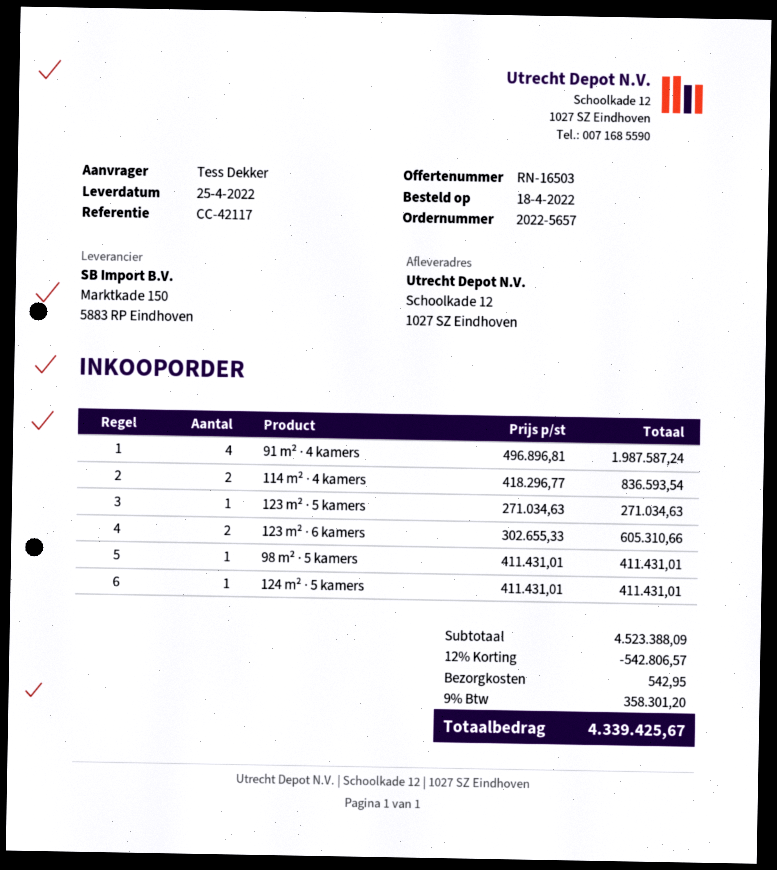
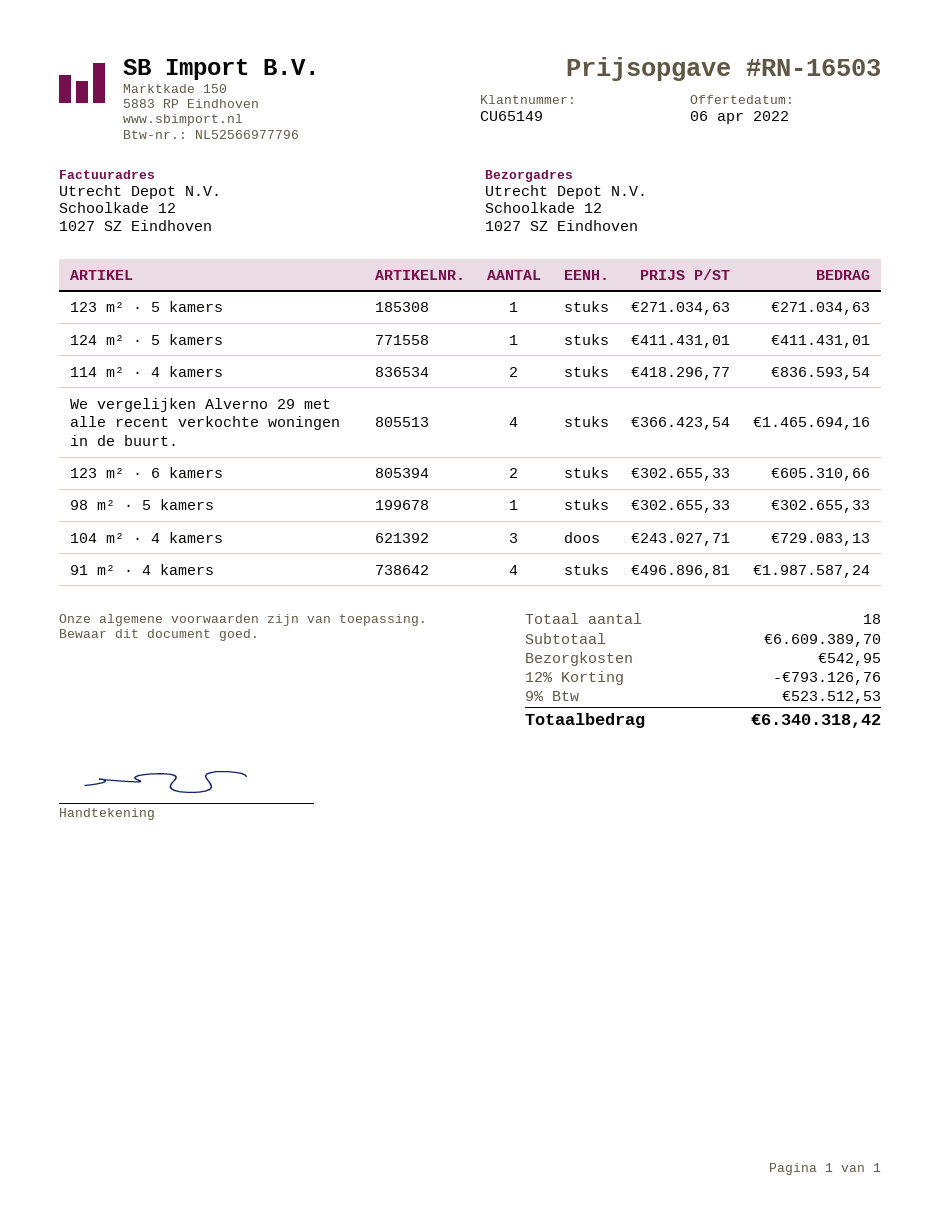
98 m² · 5 kamers: 1 x 411431.01 = 411431.01 -> 1 x 302655.33 = 302655.33
We vergelijken Alverno 29 met alle recent verkochte woningen in de buurt.: none -> 4 x 366423.54 = 1465694.16
104 m² · 4 kamers: none -> 3 x 243027.71 = 729083.13
subtotal: 4523388.09 -> 6609389.70
discount: 12% = 542806.57 -> 12% = 793126.76
tax: 9% = 358301.20 -> 9% = 523512.53
total: 4339425.67 -> 6340318.42

